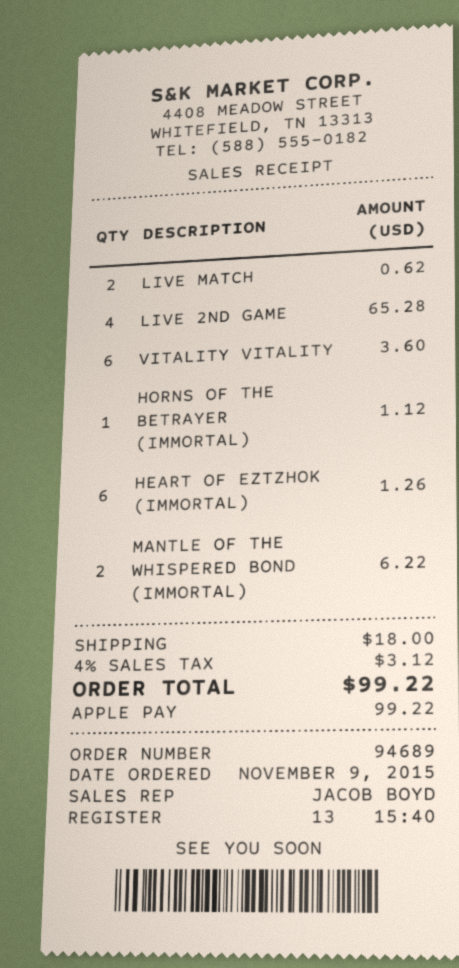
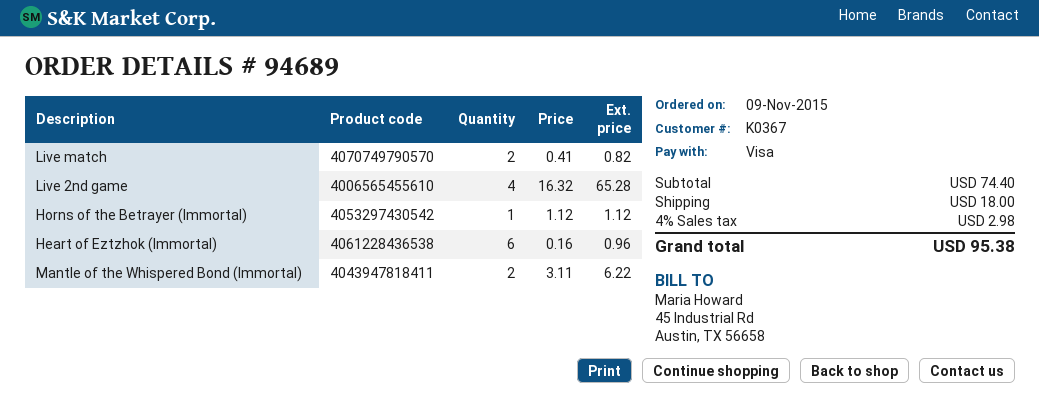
payment method: Apple Pay -> Visa
LIVE MATCH: 2 for 0.62 -> 2 for 0.82
VITALITY VITALITY: 6 for 3.60 -> none
HEART OF EZTZHOK (IMMORTAL): 6 for 1.26 -> 6 for 0.96
tax: 4% = 3.12 -> 4% = 2.98
total: 99.22 -> 95.38

